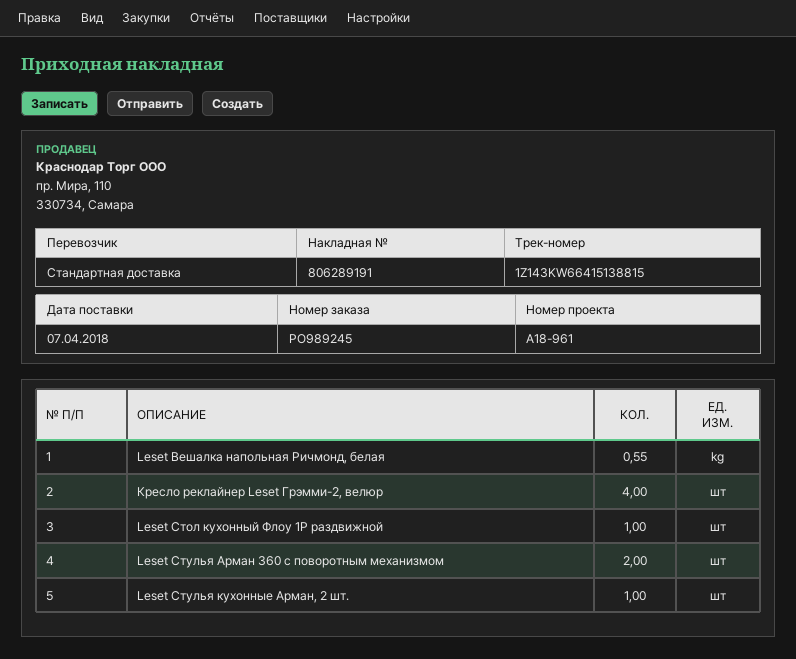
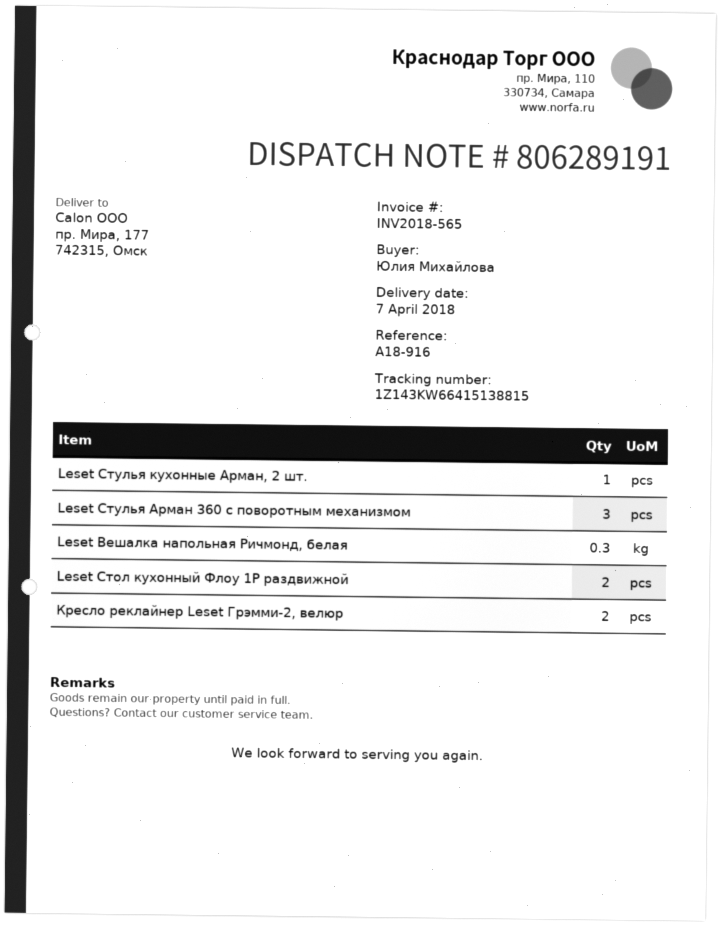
reference: A18-961 -> A18-916
Leset Вешалка напольная Ричмонд, белая: 0.55 -> 0.3
Кресло реклайнер Leset Грэмми-2, велюр: 4 -> 2
Leset Стол кухонный Флоу 1Р раздвижной: 1 -> 2
Leset Стулья Арман 360 с поворотным механизмом: 2 -> 3

